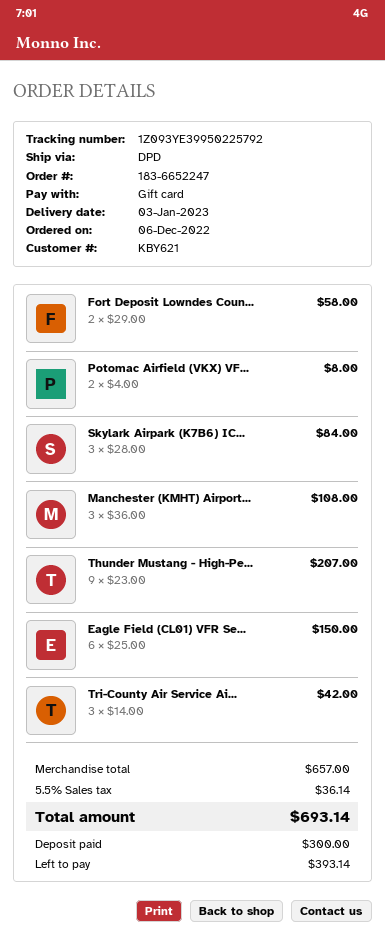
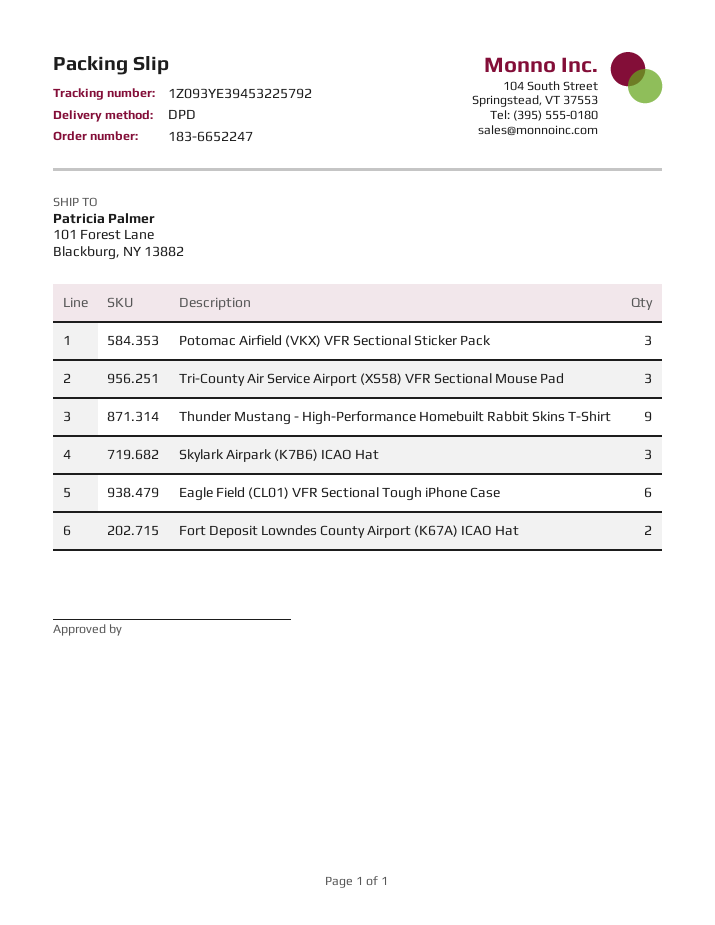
tracking number: 1Z093YE39950225792 -> 1Z093YE39453225792
Potomac Airfield (VKX) VF...: 2 -> 3
Manchester (KMHT) Airport...: 3 -> none

